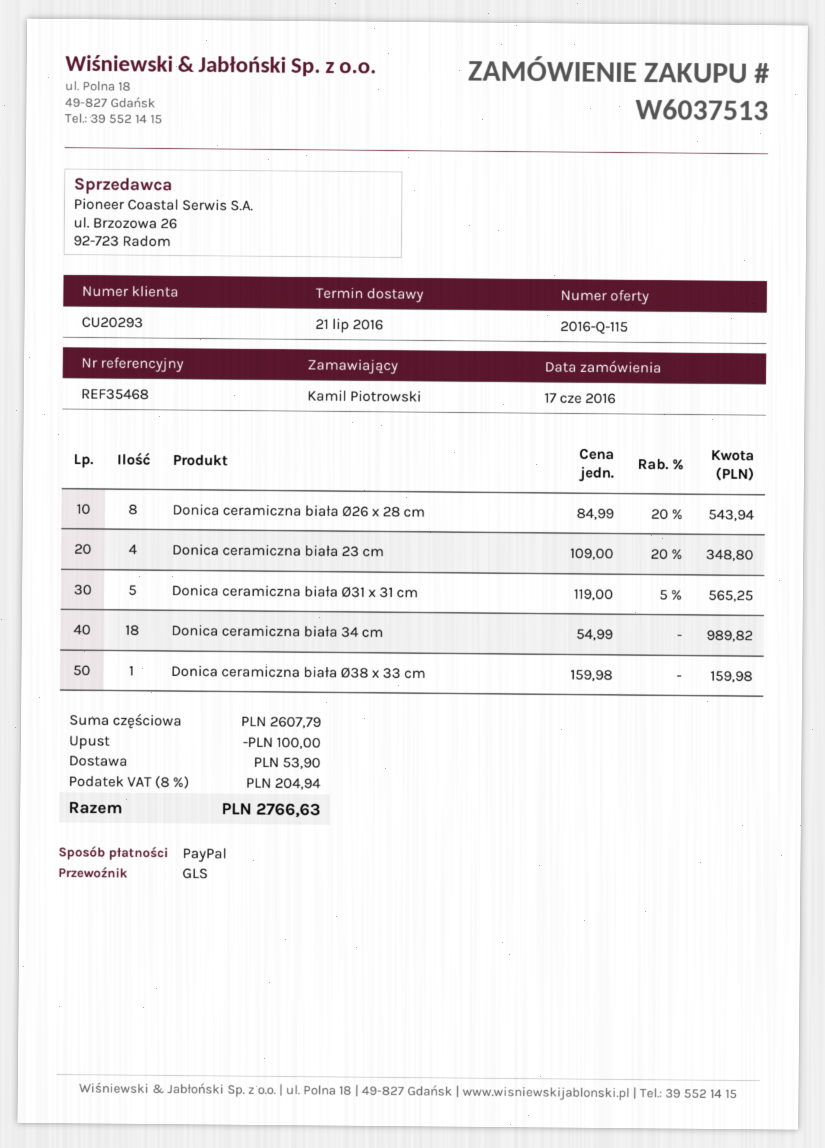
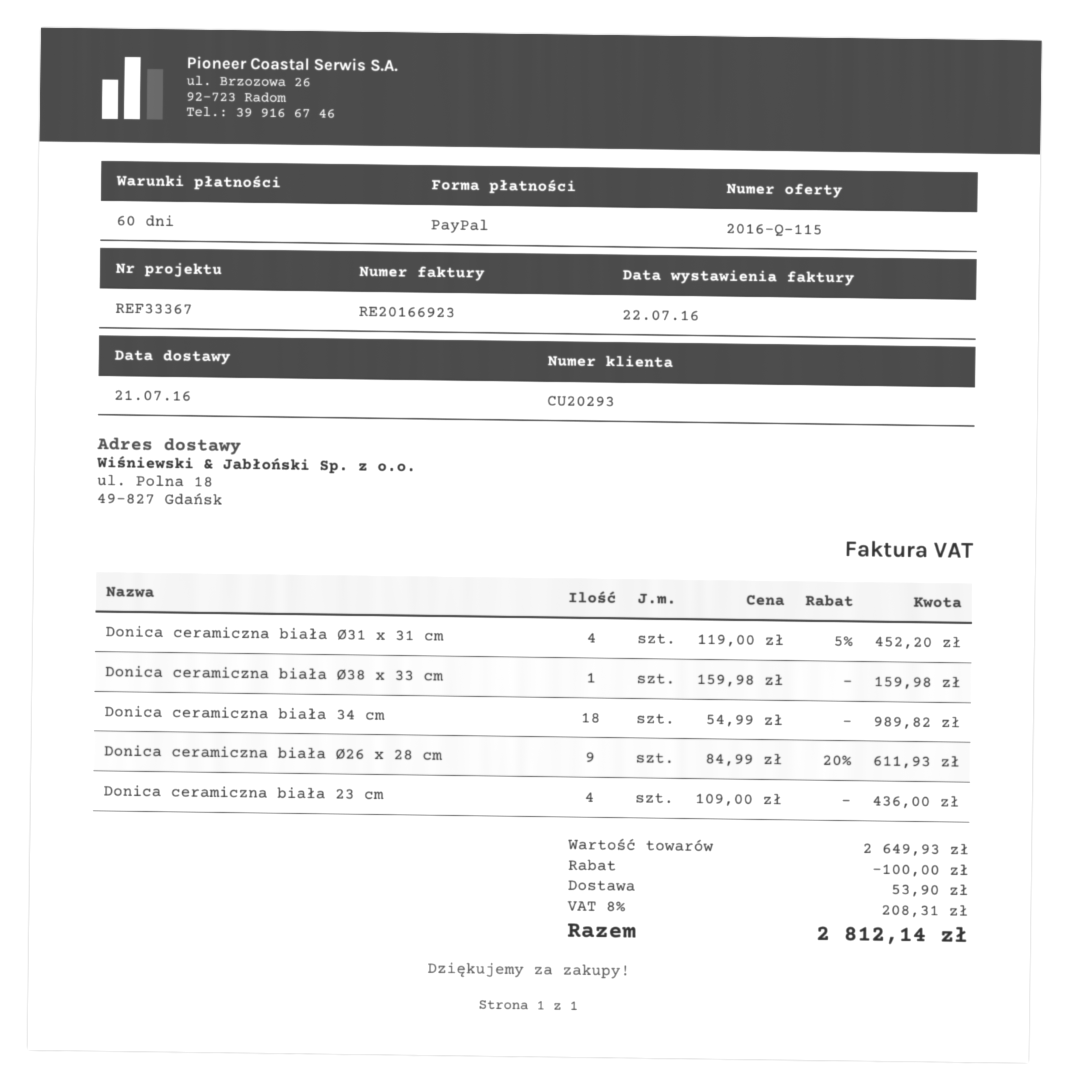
reference: REF35468 -> REF33367
Donica ceramiczna biała Ø26 x 28 cm: 8 x 84.99 - 20% = 543.94 -> 9 x 84.99 - 20% = 611.93
Donica ceramiczna biała 23 cm: 4 x 109.00 - 20% = 348.80 -> 4 x 109.00 = 436.00
Donica ceramiczna biała Ø31 x 31 cm: 5 x 119.00 - 5% = 565.25 -> 4 x 119.00 - 5% = 452.20
subtotal: 2607.79 -> 2649.93
tax: 8% = 204.94 -> 8% = 208.31
total: 2766.63 -> 2812.14

